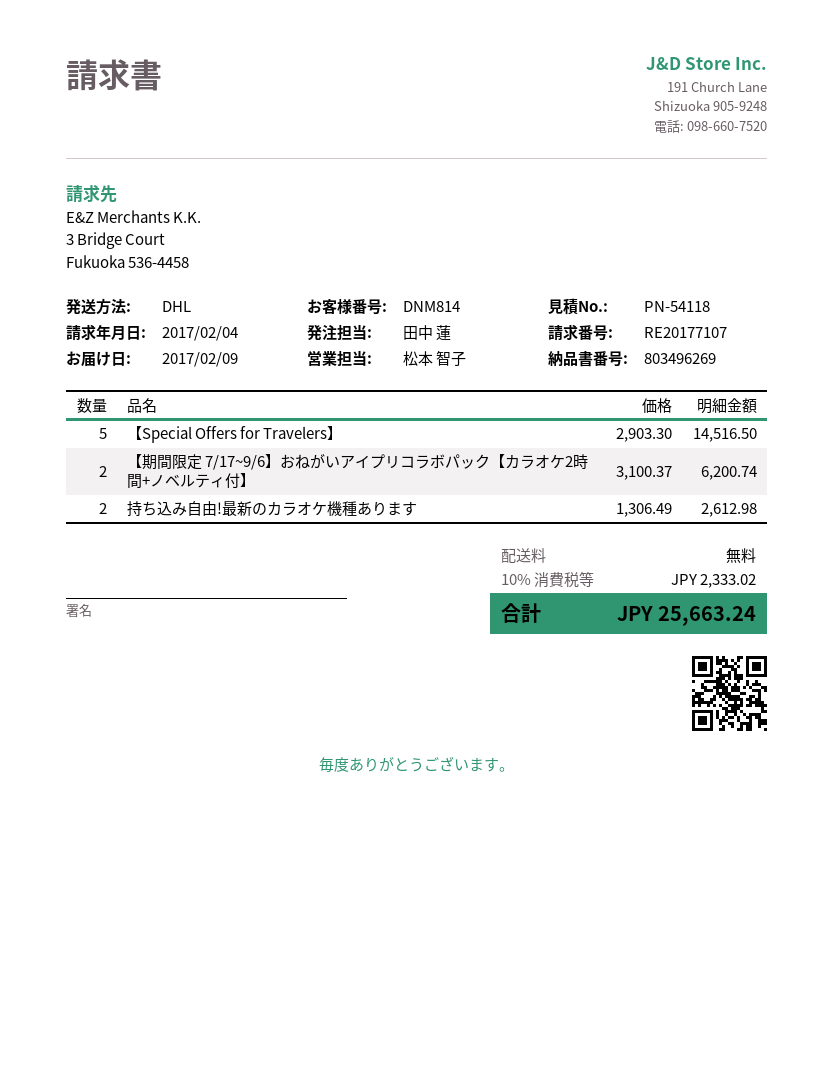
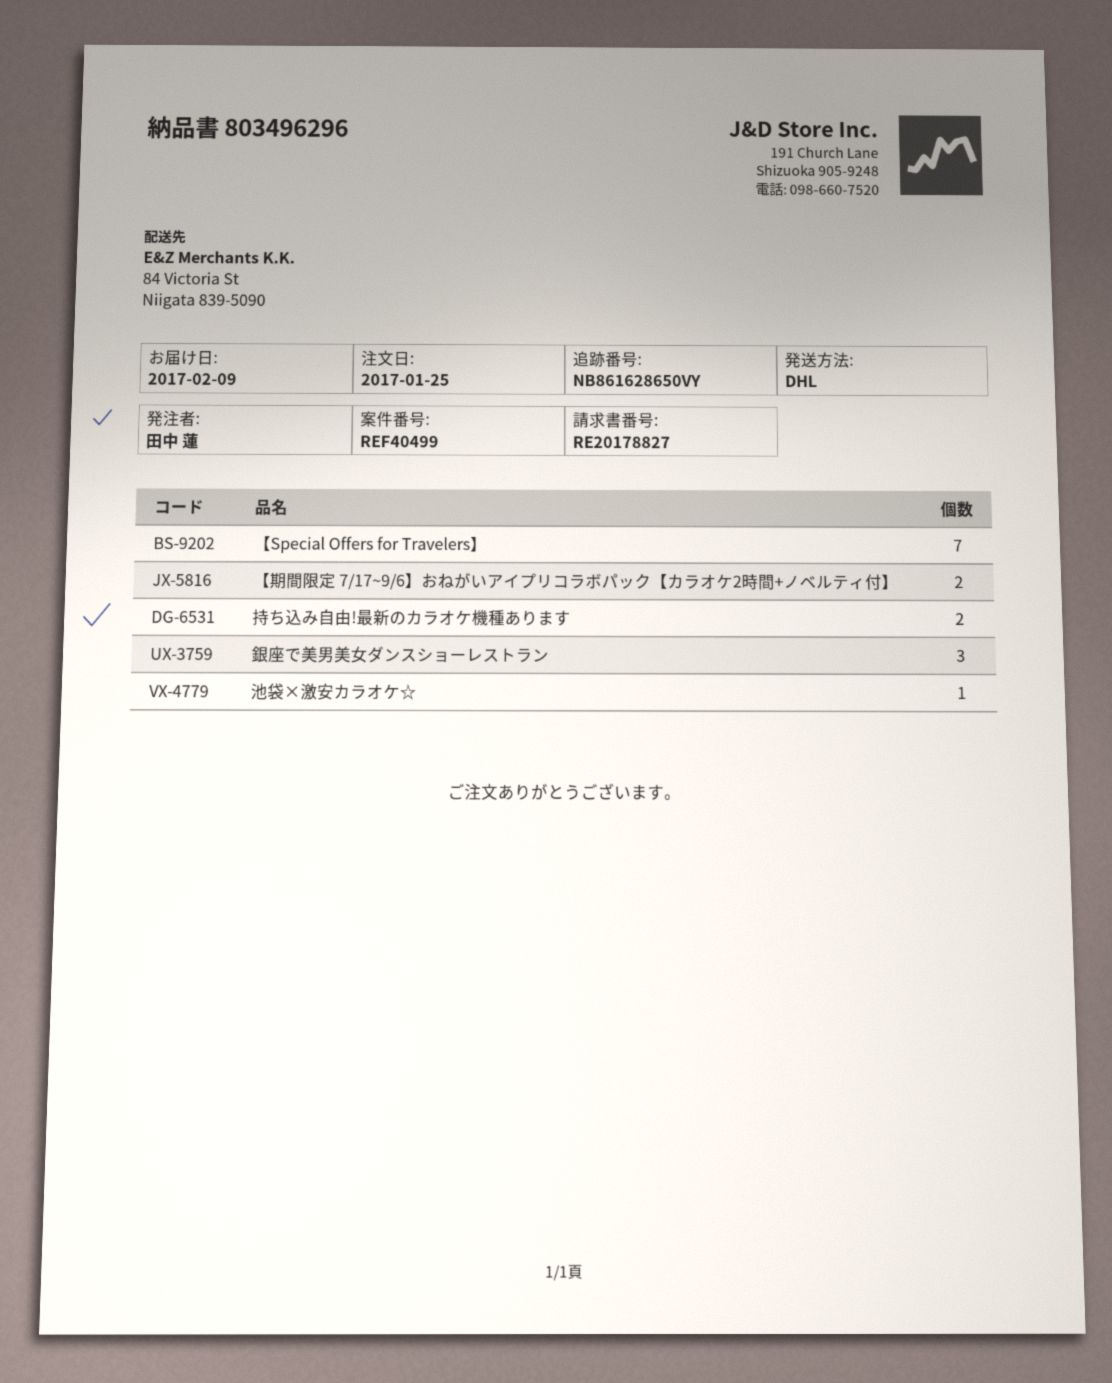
delivery note number: 803496269 -> 803496296
invoice number: RE20177107 -> RE20178827
【Special Offers for Travelers】: 5 -> 7
銀座で美男美女ダンスショーレストラン: none -> 3
池袋×激安カラオケ☆: none -> 1

